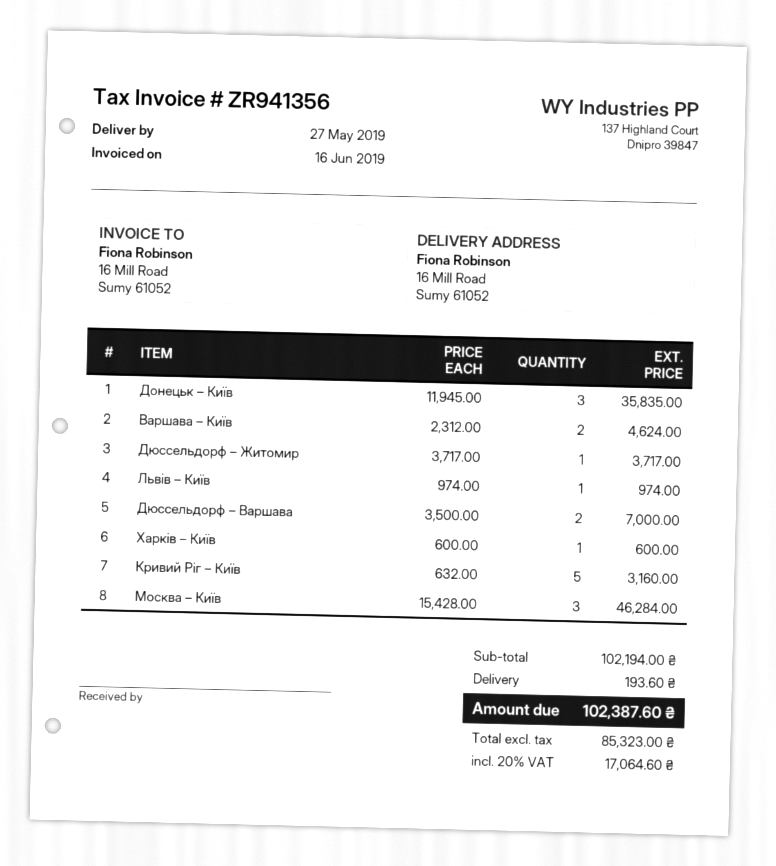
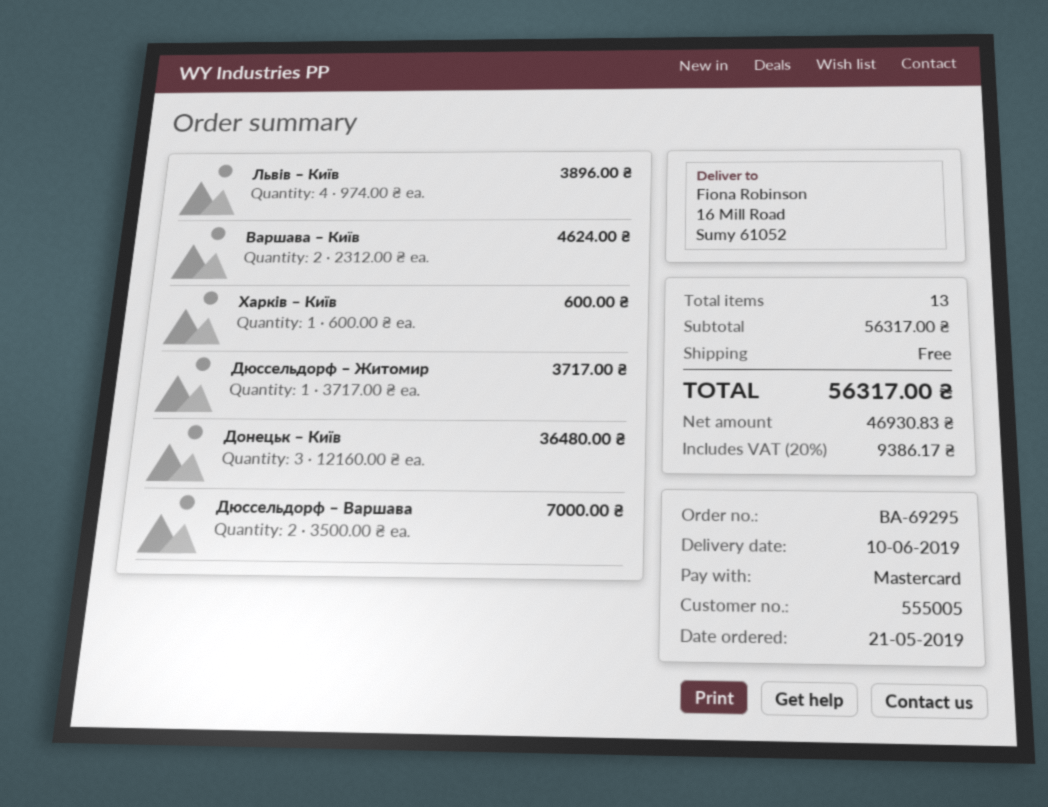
delivery date: 2019-05-27 -> 2019-06-10
Донецьк – Київ: 3 x 11945.00 = 35835.00 -> 3 x 12160.00 = 36480.00
Львів – Київ: 1 x 974.00 = 974.00 -> 4 x 974.00 = 3896.00
Кривий Ріг – Київ: 5 x 632.00 = 3160.00 -> none
Москва – Київ: 3 x 15428.00 = 46284.00 -> none
subtotal: 102194.00 -> 56317.00
shipping: 193.60 -> 0.00
net: 85323.00 -> 46930.83
tax: 20% = 17064.60 -> 20% = 9386.17
total: 102387.60 -> 56317.00

